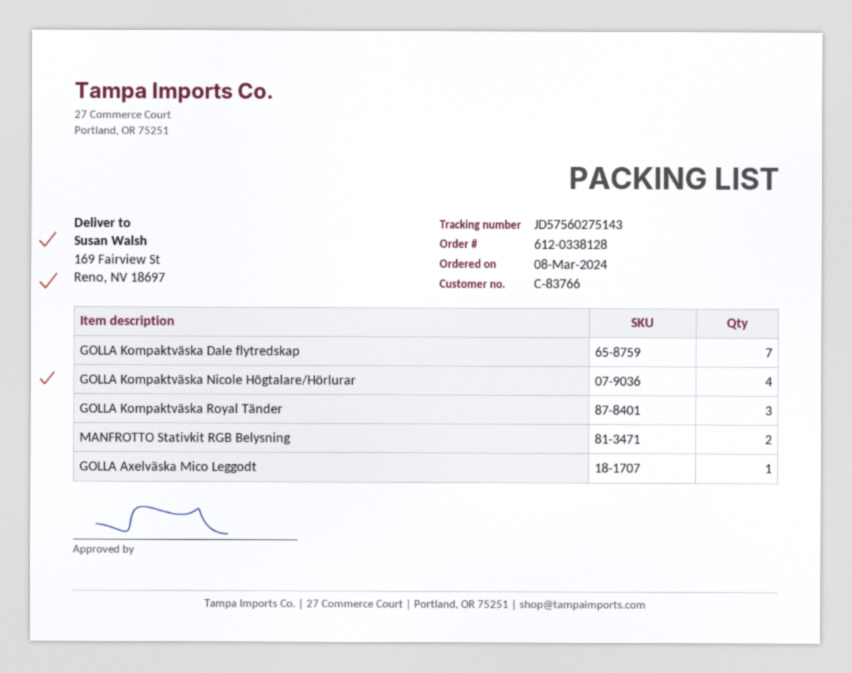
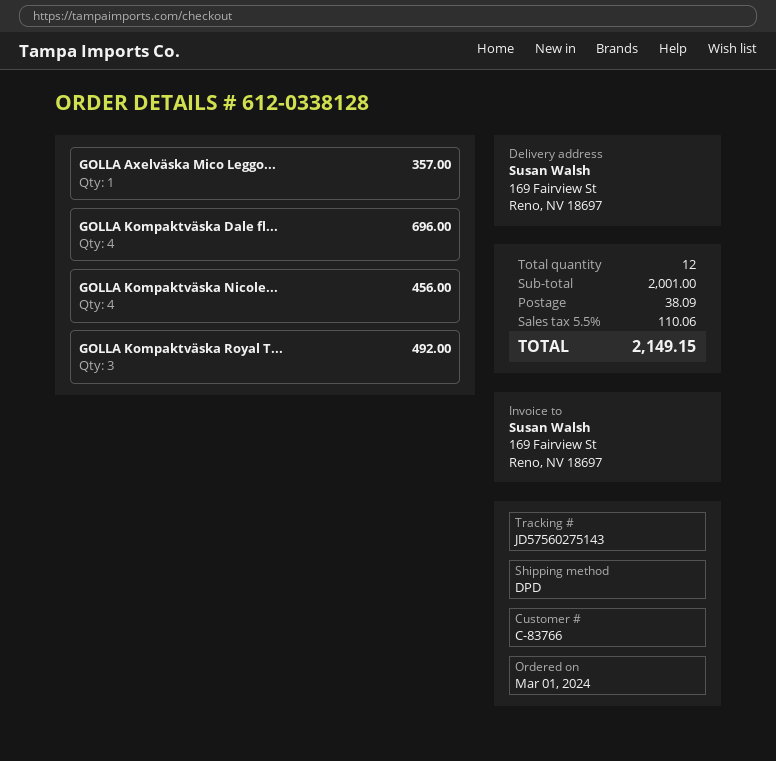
order date: 2024-03-08 -> 2024-03-01
GOLLA Kompaktväska Dale flytredskap: 7 -> 4
MANFROTTO Stativkit RGB Belysning: 2 -> none

